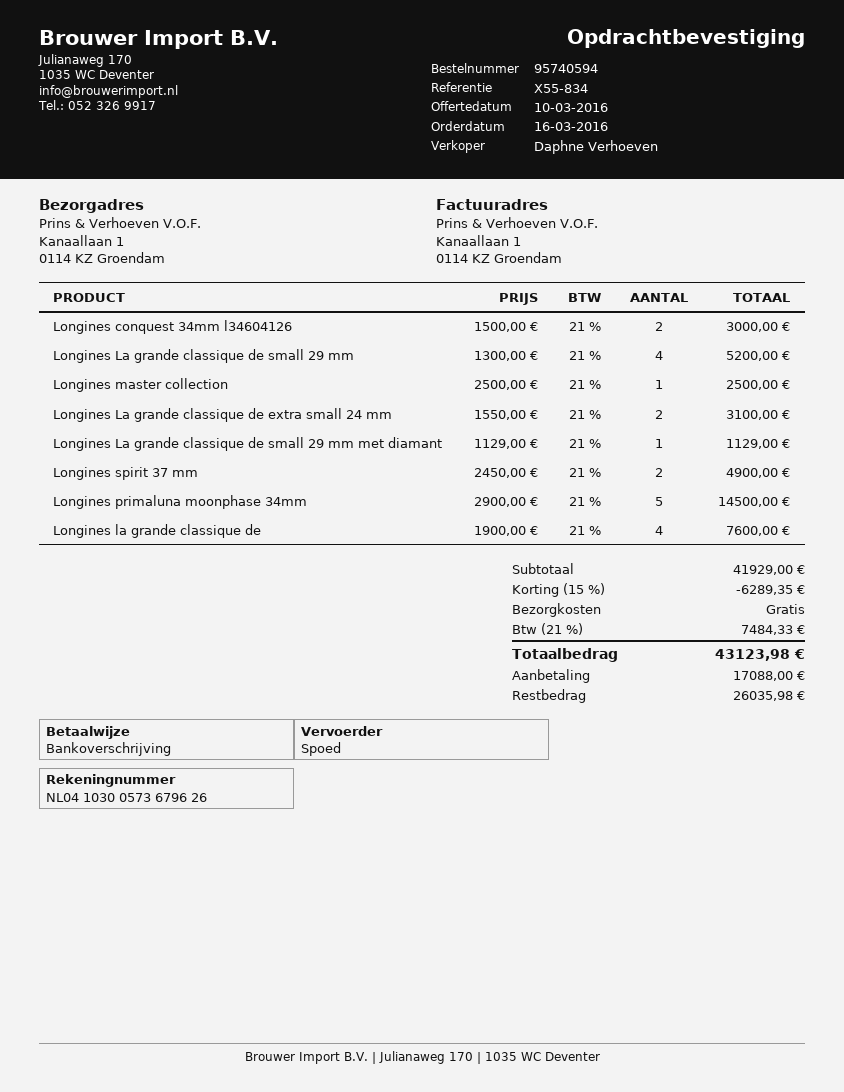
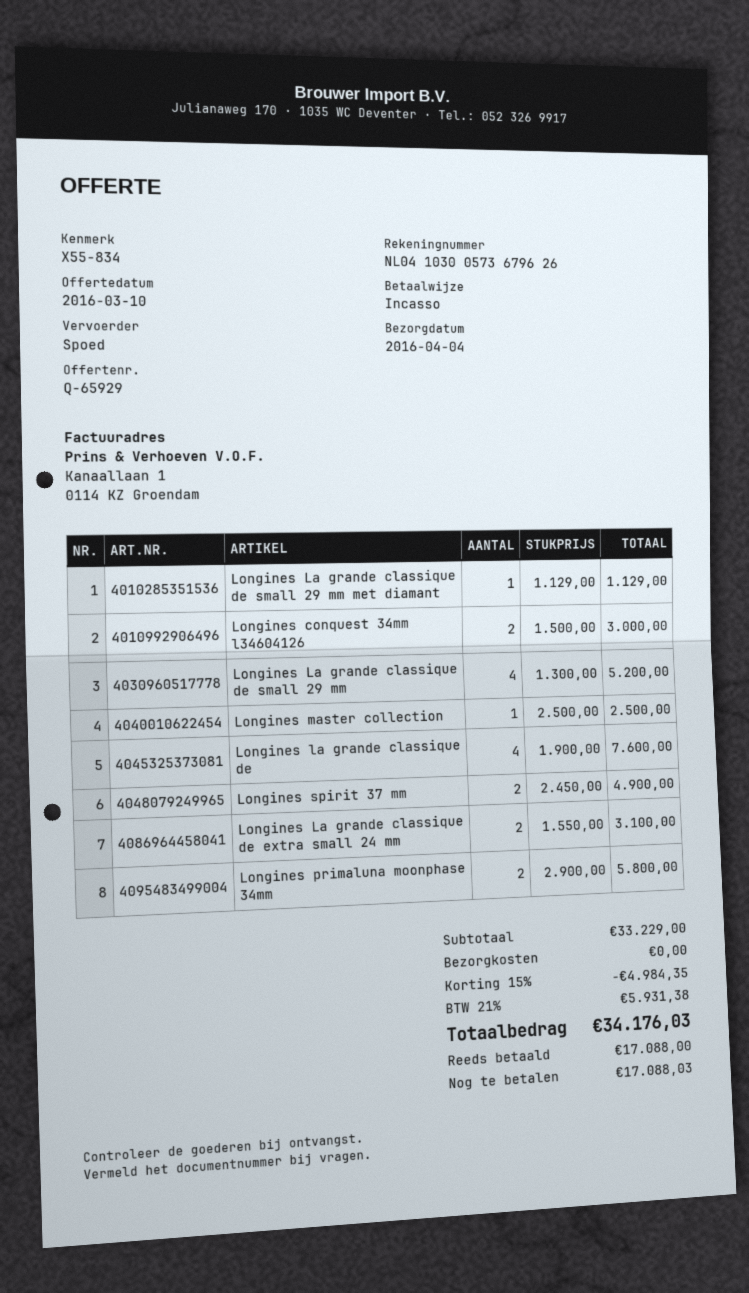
payment method: bank transfer -> direct debit
Longines primaluna moonphase 34mm: 5 x 2900.00 = 14500.00 -> 2 x 2900.00 = 5800.00
subtotal: 41929.00 -> 33229.00
discount: 15% = 6289.35 -> 15% = 4984.35
tax: 21% = 7484.33 -> 21% = 5931.38
total: 43123.98 -> 34176.03
balance: 26035.98 -> 17088.03

